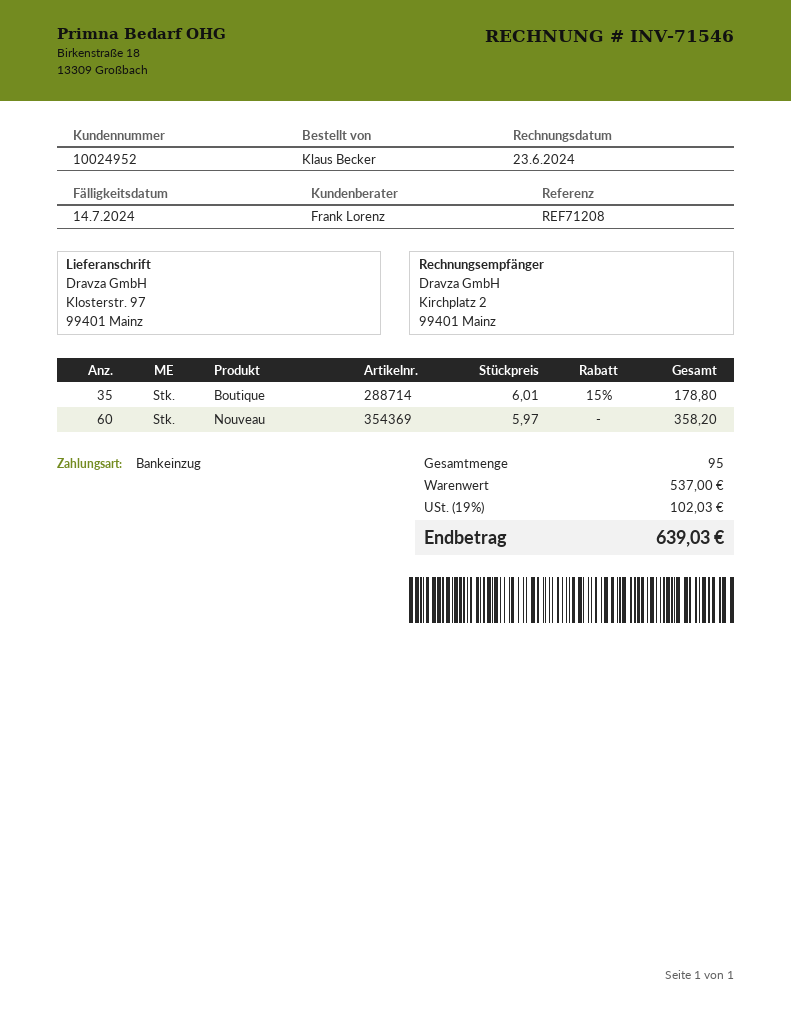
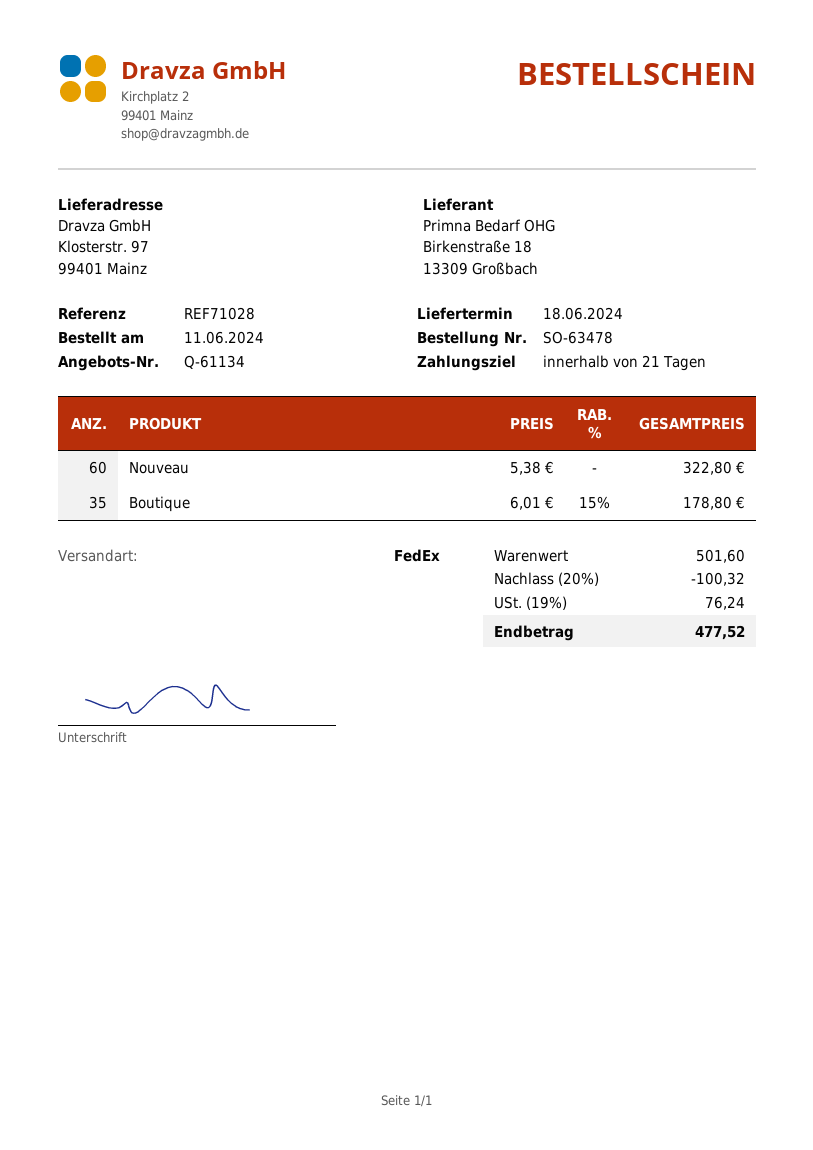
reference: REF71208 -> REF71028
Nouveau: 60 x 5.97 = 358.20 -> 60 x 5.38 = 322.80
subtotal: 537.00 -> 501.60
discount: none -> 20% = 100.32
tax: 19% = 102.03 -> 19% = 76.24
total: 639.03 -> 477.52

